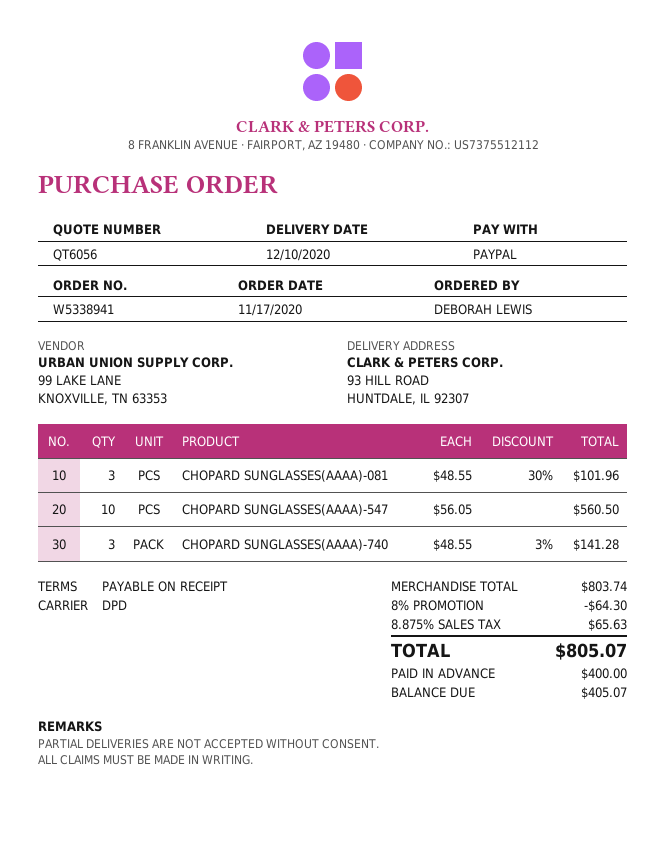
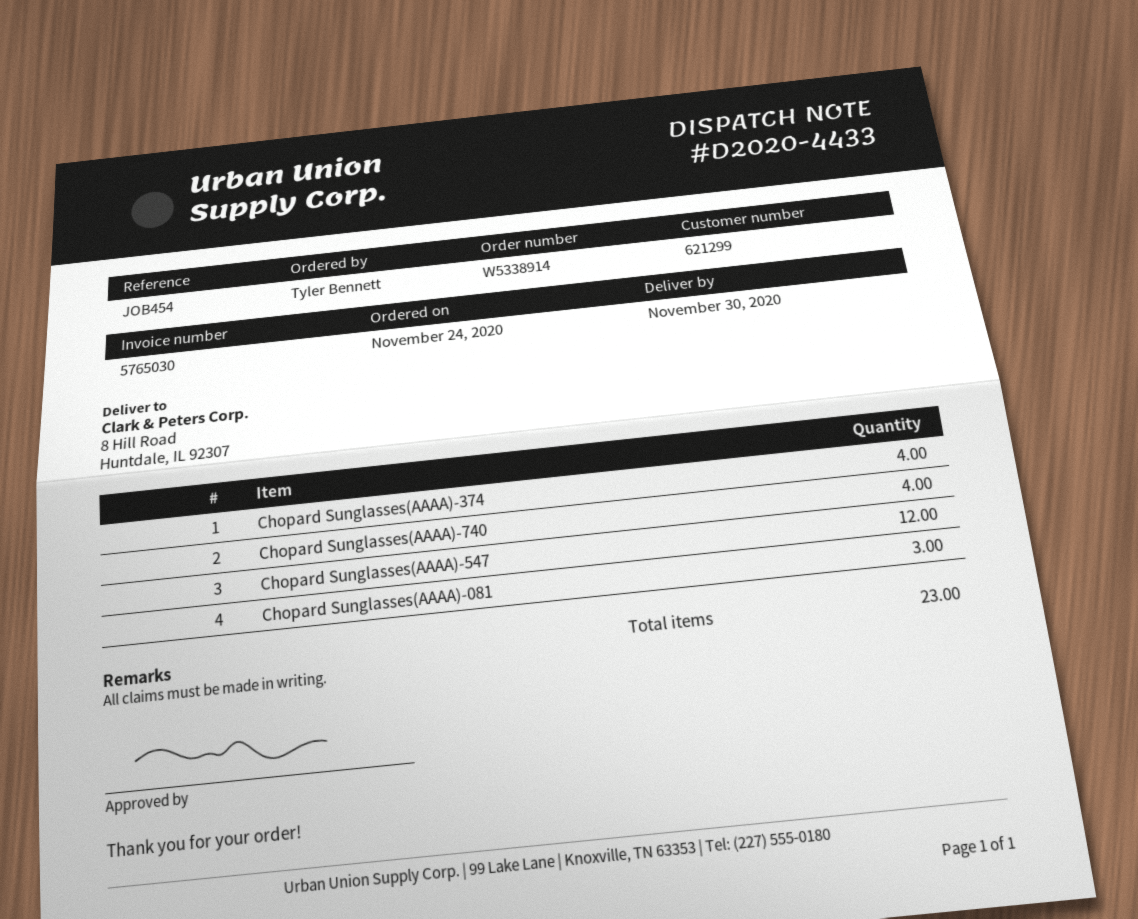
order number: W5338941 -> W5338914
order date: 2020-11-17 -> 2020-11-24
delivery date: 2020-12-10 -> 2020-11-30
ordered by: DEBORAH LEWIS -> Tyler Bennett
ship to: 93 HILL ROAD, HUNTDALE, IL 92307 -> 8 Hill Road, Huntdale, IL 92307
CHOPARD SUNGLASSES(AAAA)-547: 10 -> 12
CHOPARD SUNGLASSES(AAAA)-740: 3 -> 4
Chopard Sunglasses(AAAA)-374: none -> 4

